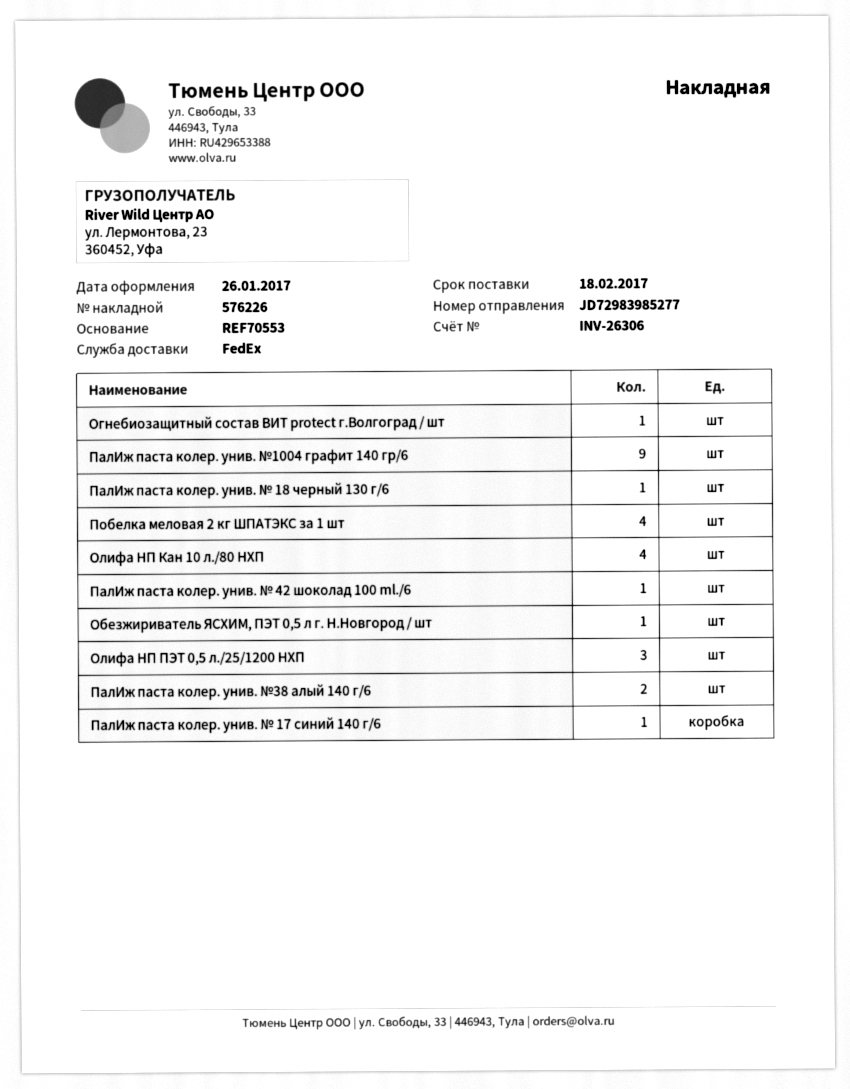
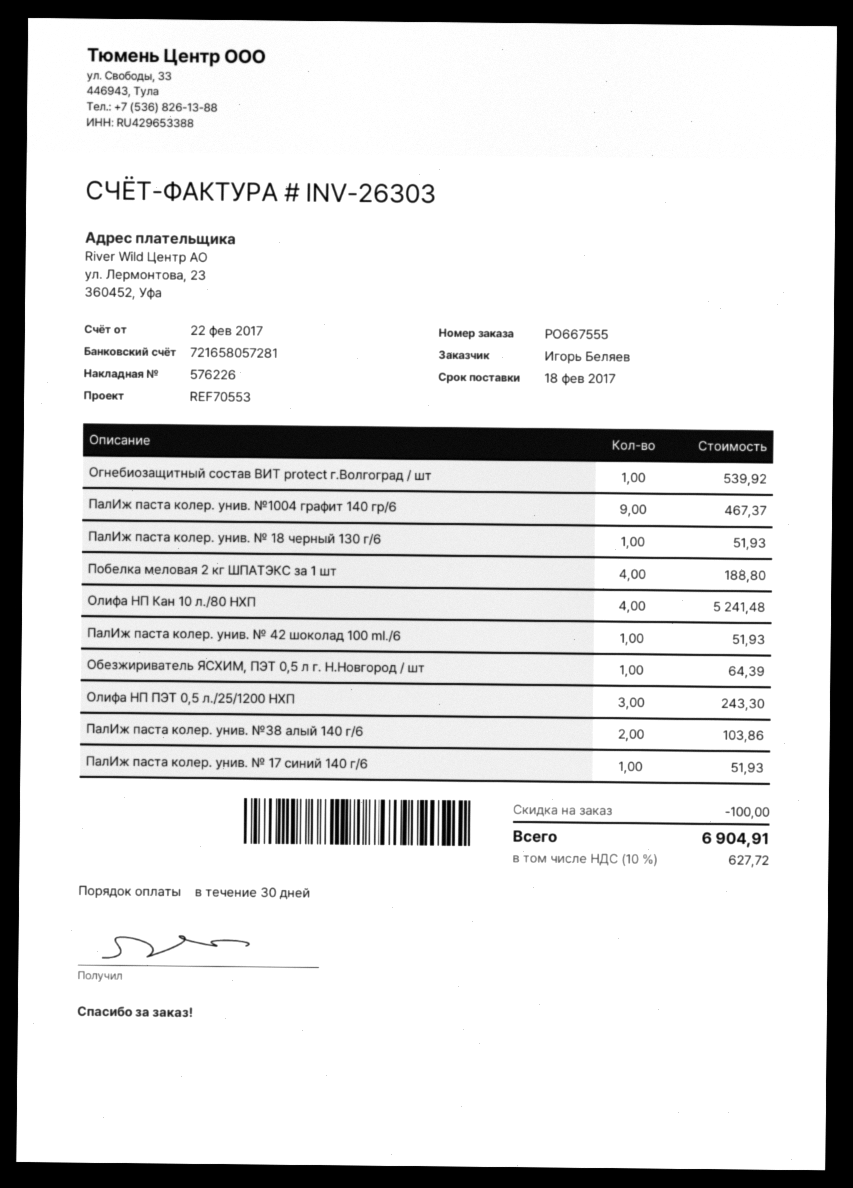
invoice number: INV-26306 -> INV-26303

